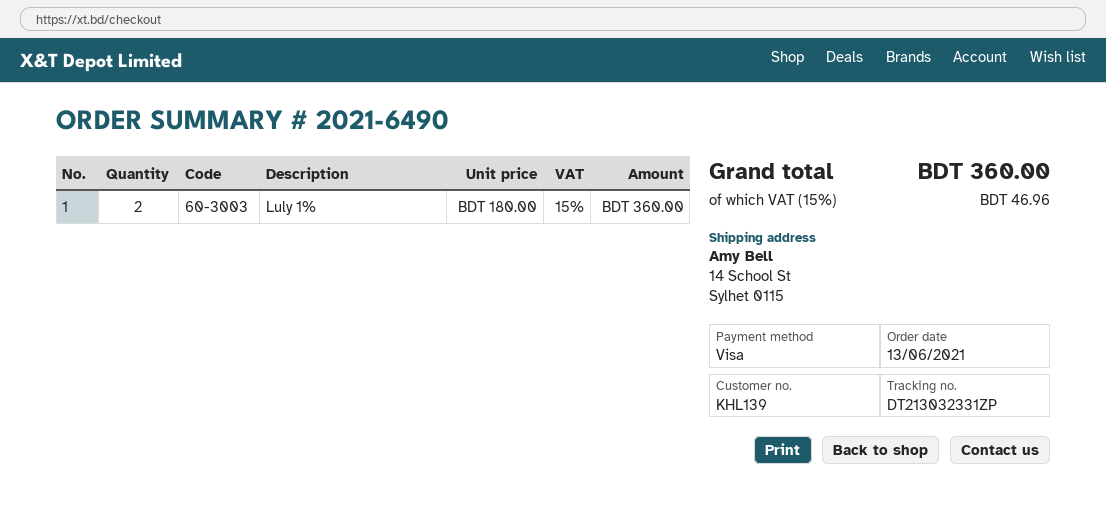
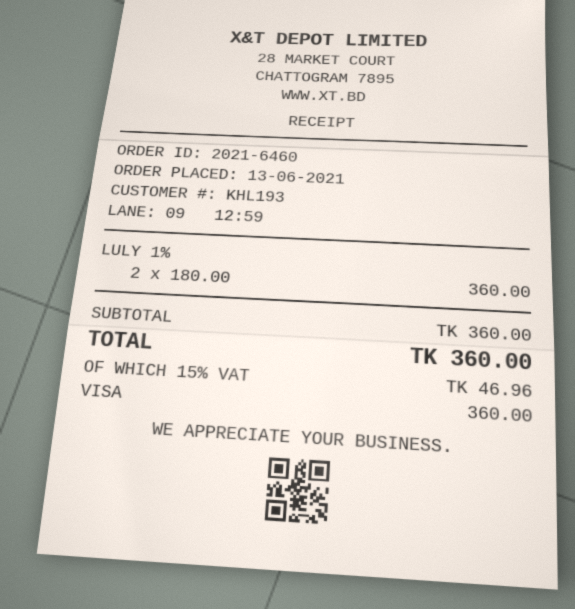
order number: 2021-6490 -> 2021-6460
customer number: KHL139 -> KHL193

